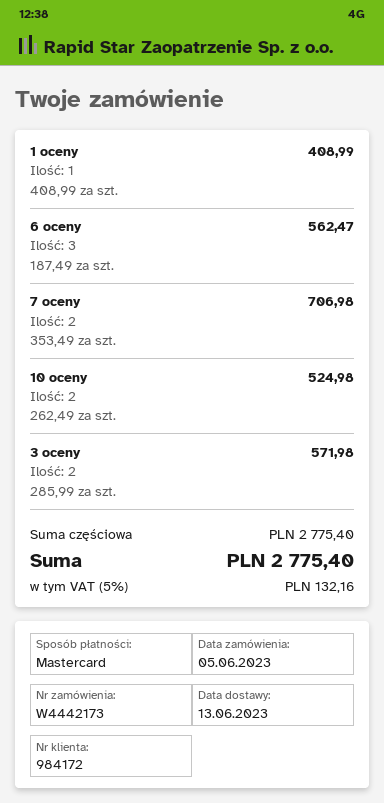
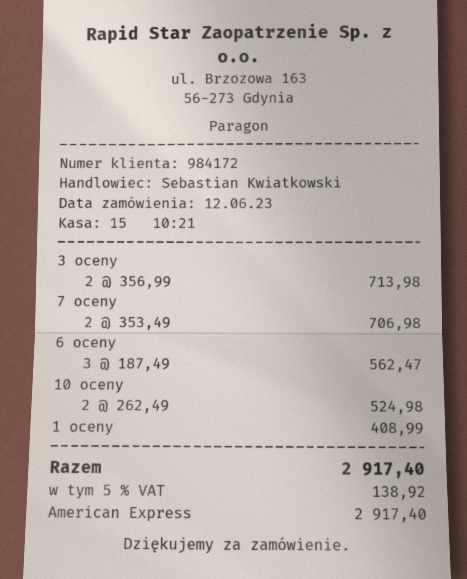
order date: 2023-06-05 -> 2023-06-12
payment method: Mastercard -> American Express
3 oceny: 2 x 285.99 = 571.98 -> 2 x 356.99 = 713.98
tax: 5% = 132.16 -> 5% = 138.92
total: 2775.40 -> 2917.40

